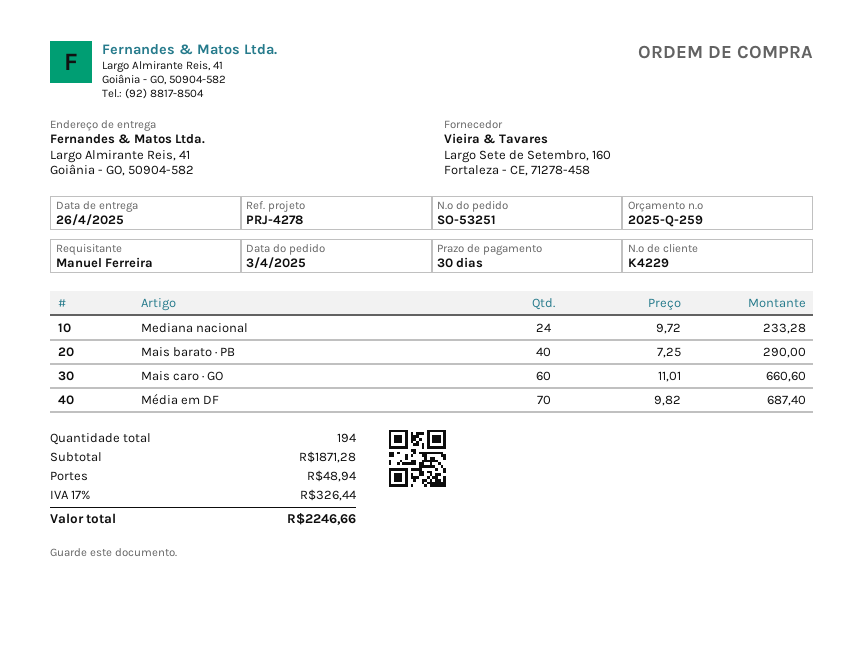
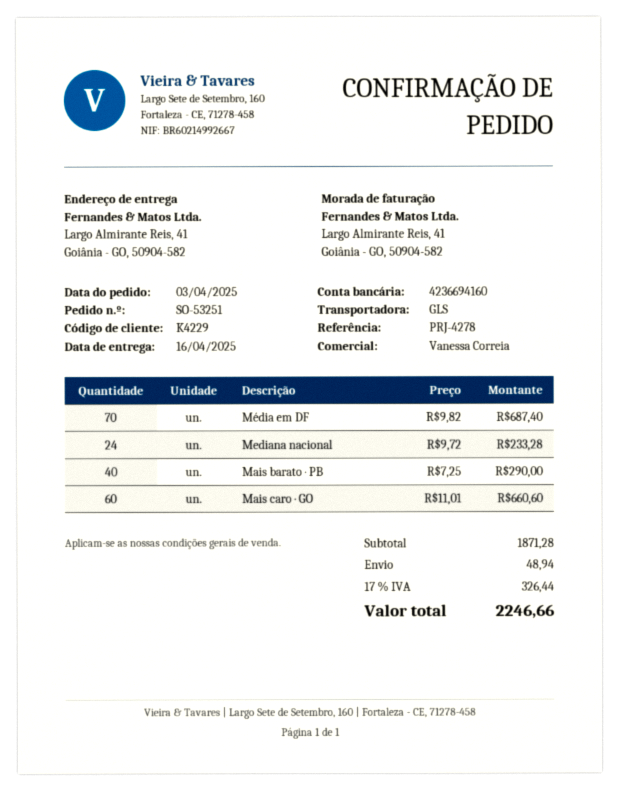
delivery date: 2025-04-26 -> 2025-04-16

